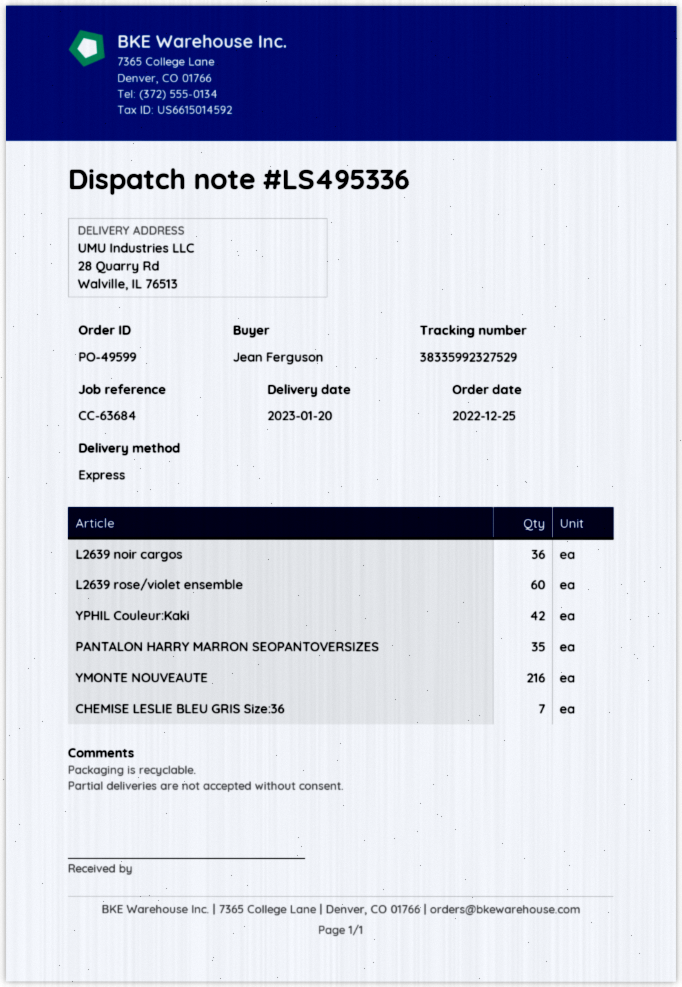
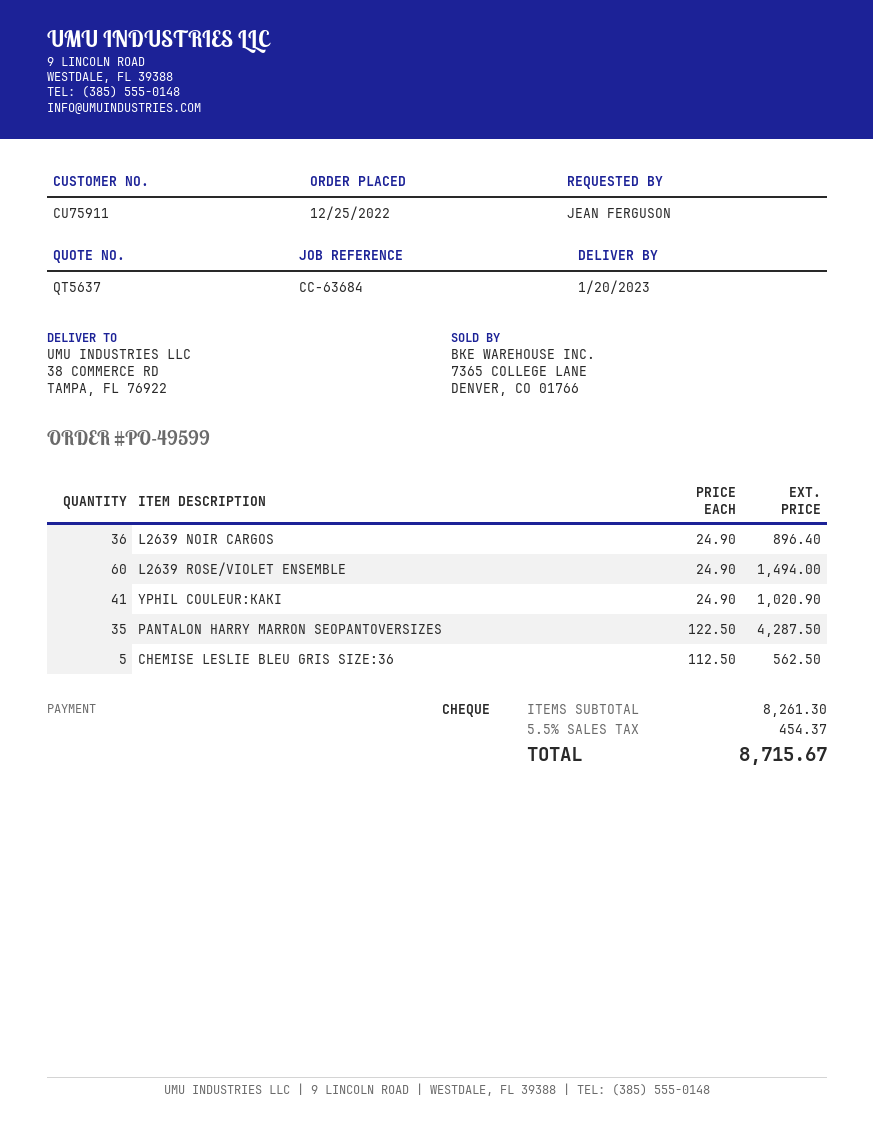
ship to: 28 Quarry Rd, Walville, IL 76513 -> 38 COMMERCE RD, TAMPA, FL 76922
YPHIL Couleur:Kaki: 42 -> 41
YMONTE NOUVEAUTE: 216 -> none
CHEMISE LESLIE BLEU GRIS Size:36: 7 -> 5

